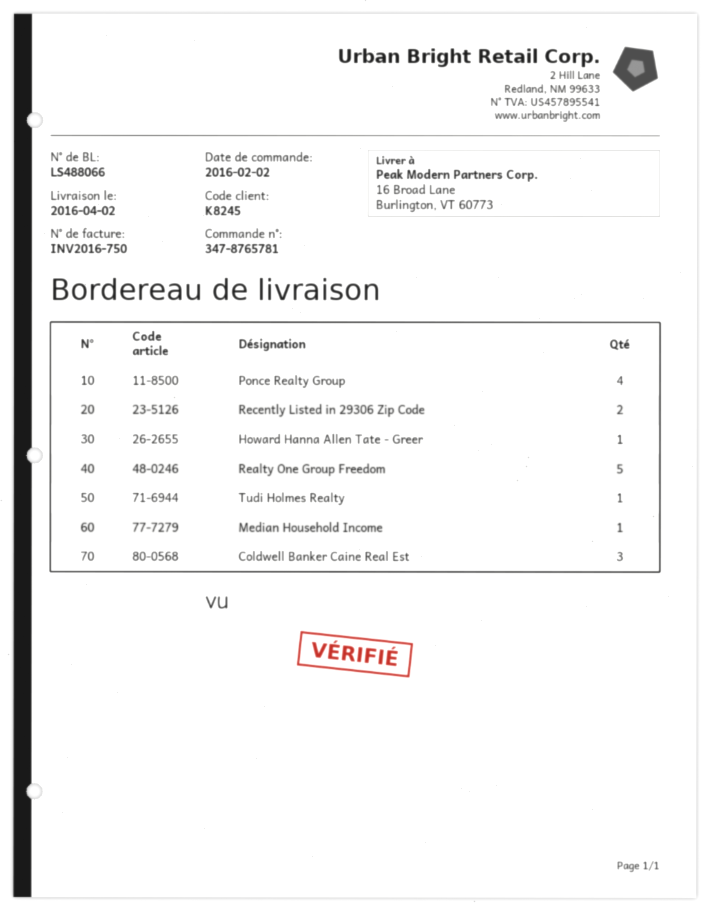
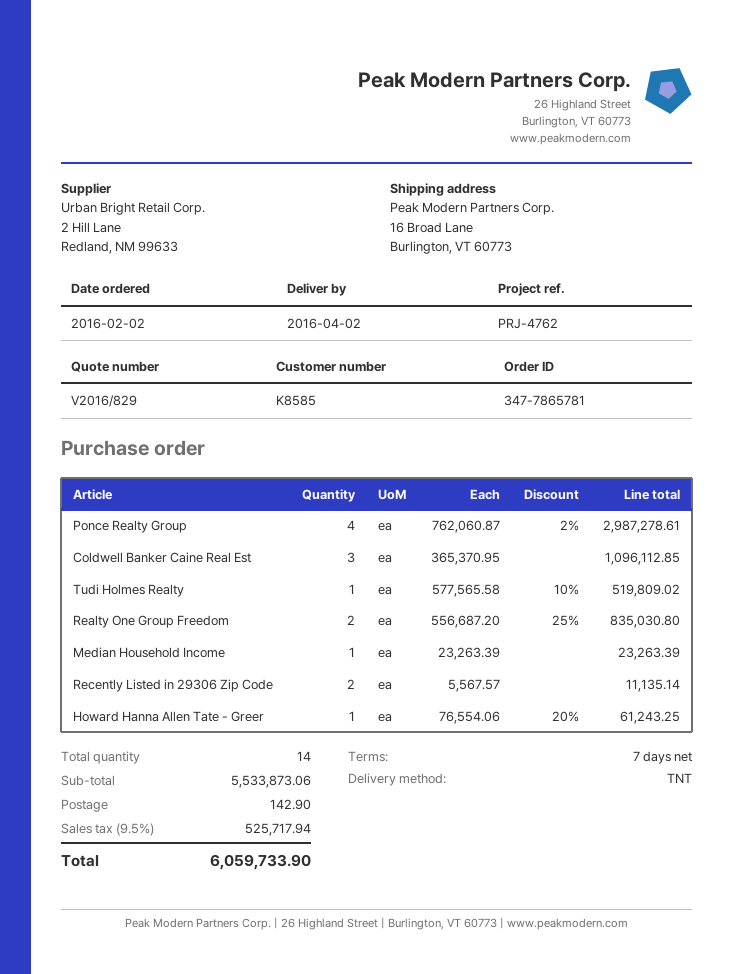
order number: 347-8765781 -> 347-7865781
customer number: K8245 -> K8585
Realty One Group Freedom: 5 -> 2

